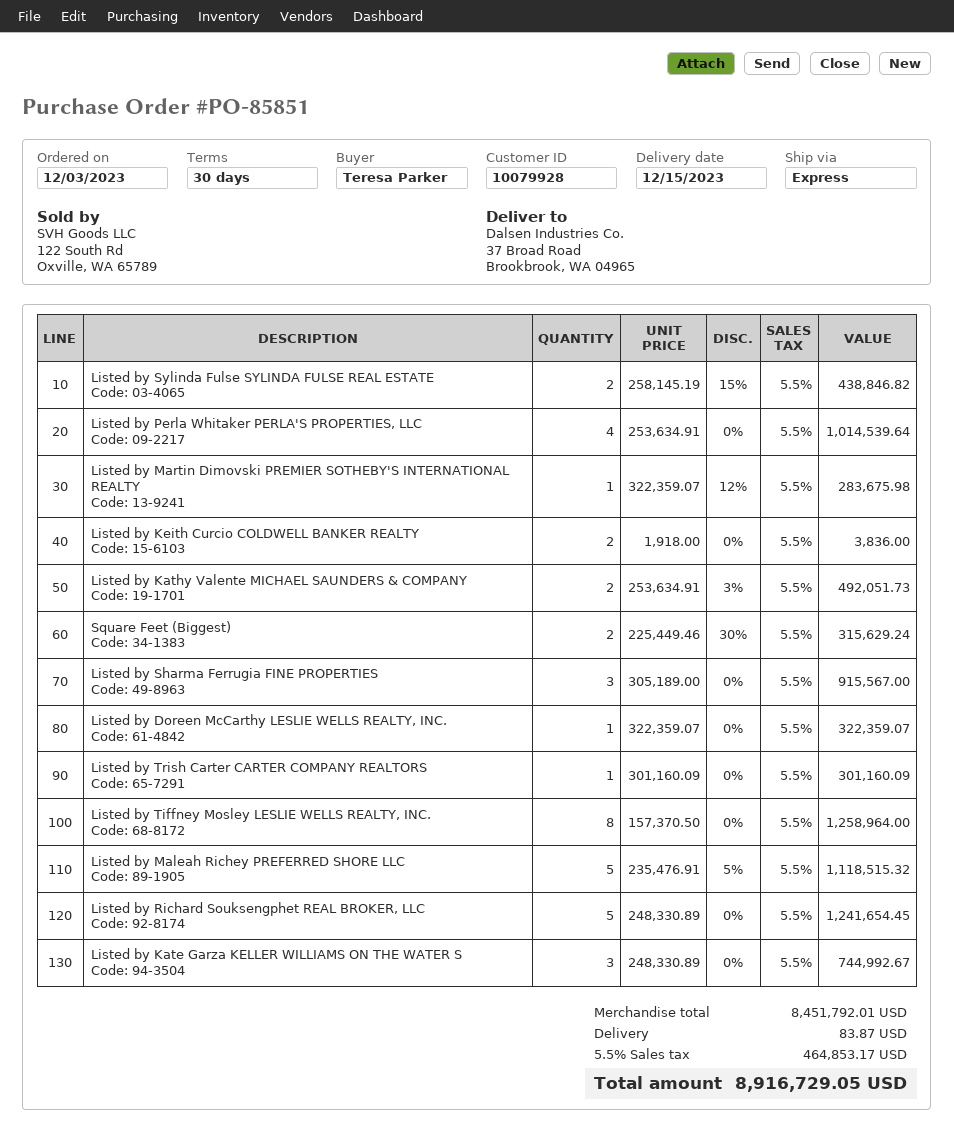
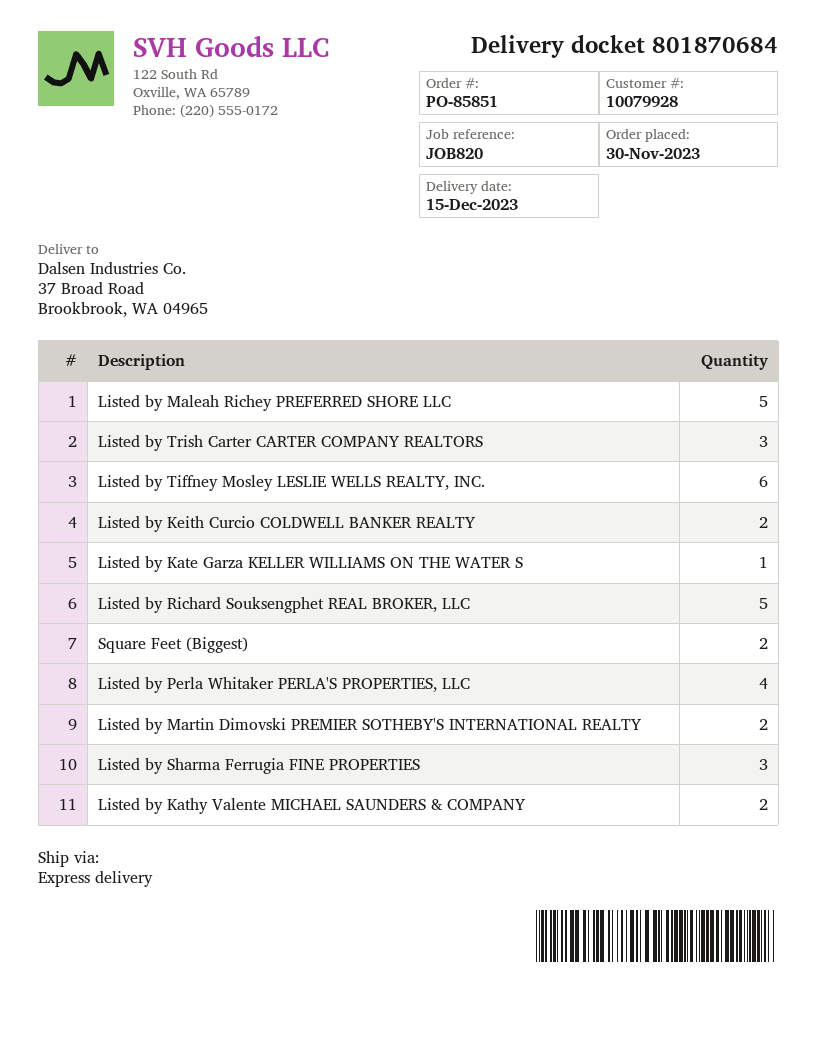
order date: 2023-12-03 -> 2023-11-30
Listed by Sylinda Fulse SYLINDA FULSE REAL ESTATE: 2 -> none
Listed by Martin Dimovski PREMIER SOTHEBY'S INTERNATIONAL REALTY: 1 -> 2
Listed by Doreen McCarthy LESLIE WELLS REALTY, INC.: 1 -> none
Listed by Trish Carter CARTER COMPANY REALTORS: 1 -> 3
Listed by Tiffney Mosley LESLIE WELLS REALTY, INC.: 8 -> 6
Listed by Kate Garza KELLER WILLIAMS ON THE WATER S: 3 -> 1

